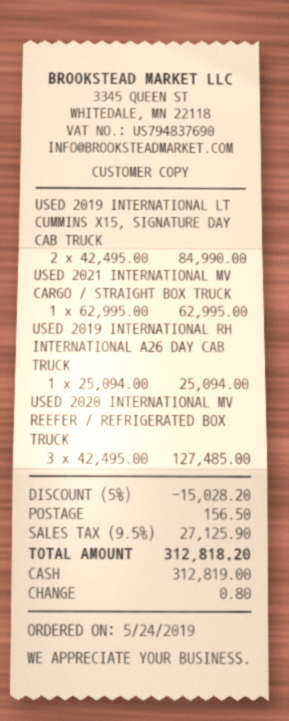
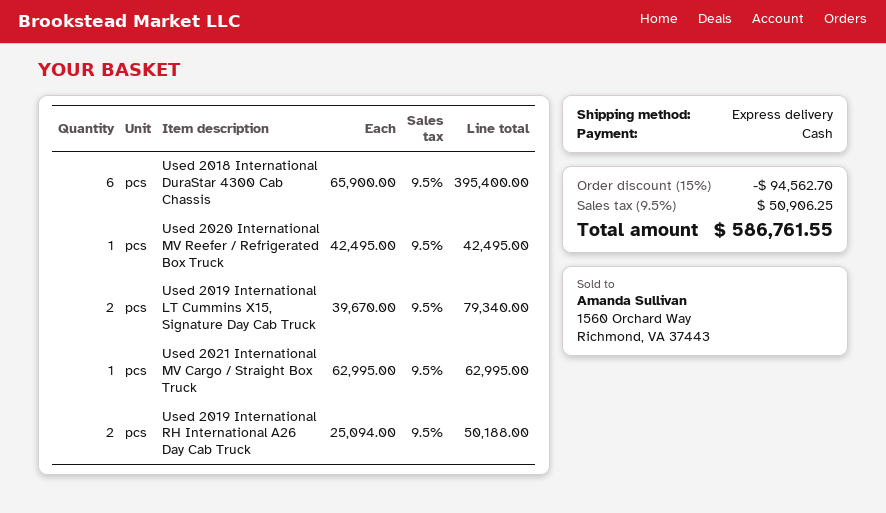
USED 2019 INTERNATIONAL LT CUMMINS X15, SIGNATURE DAY CAB TRUCK: 2 x 42495.00 = 84990.00 -> 2 x 39670.00 = 79340.00
USED 2019 INTERNATIONAL RH INTERNATIONAL A26 DAY CAB TRUCK: 1 x 25094.00 = 25094.00 -> 2 x 25094.00 = 50188.00
USED 2020 INTERNATIONAL MV REEFER / REFRIGERATED BOX TRUCK: 3 x 42495.00 = 127485.00 -> 1 x 42495.00 = 42495.00
Used 2018 International DuraStar 4300 Cab Chassis: none -> 6 x 65900.00 = 395400.00
discount: 5% = 15028.20 -> 15% = 94562.70
shipping: 156.50 -> none
tax: 9.5% = 27125.90 -> 9.5% = 50906.25
total: 312818.20 -> 586761.55

